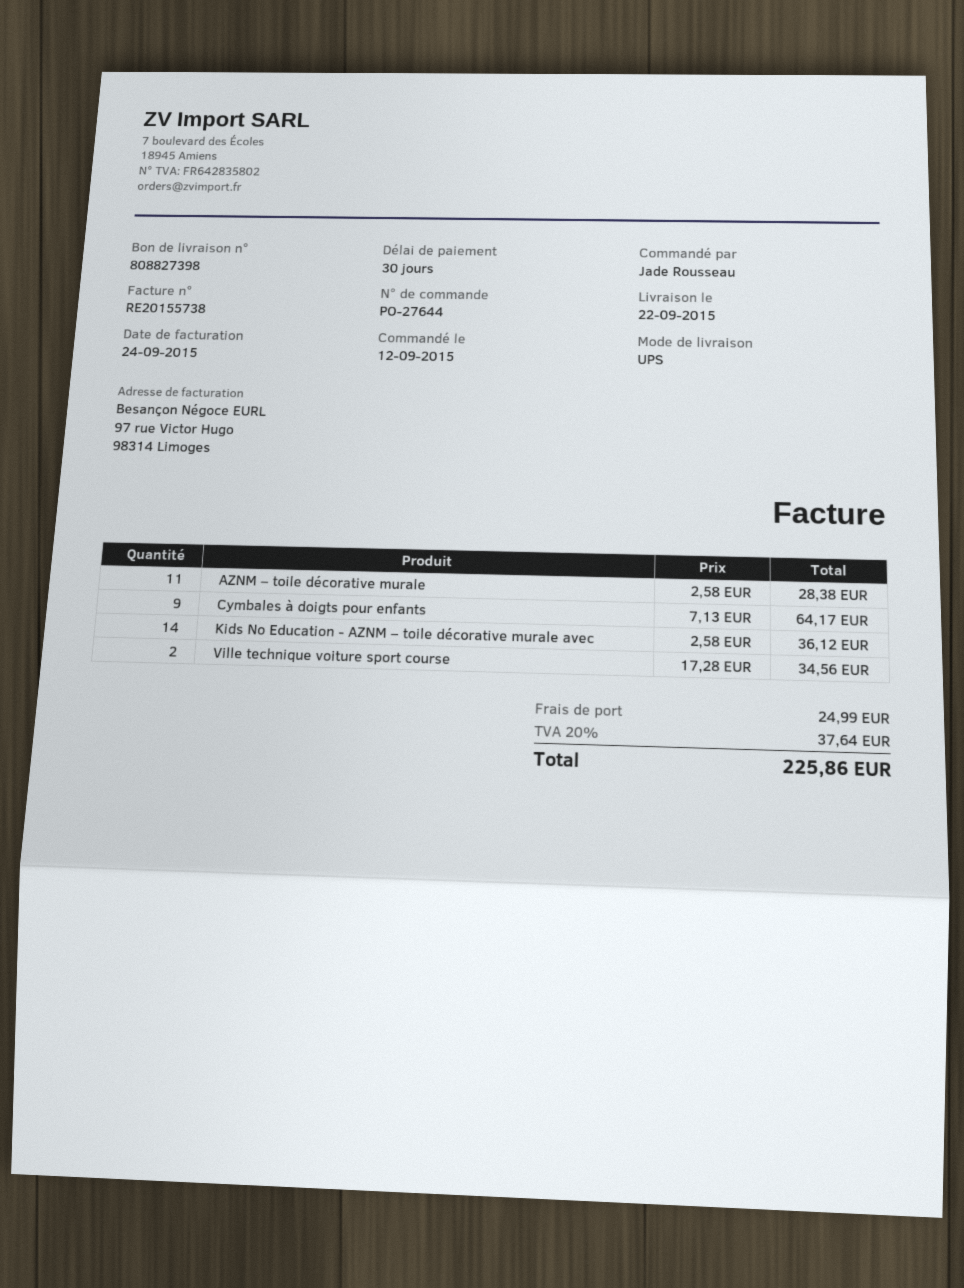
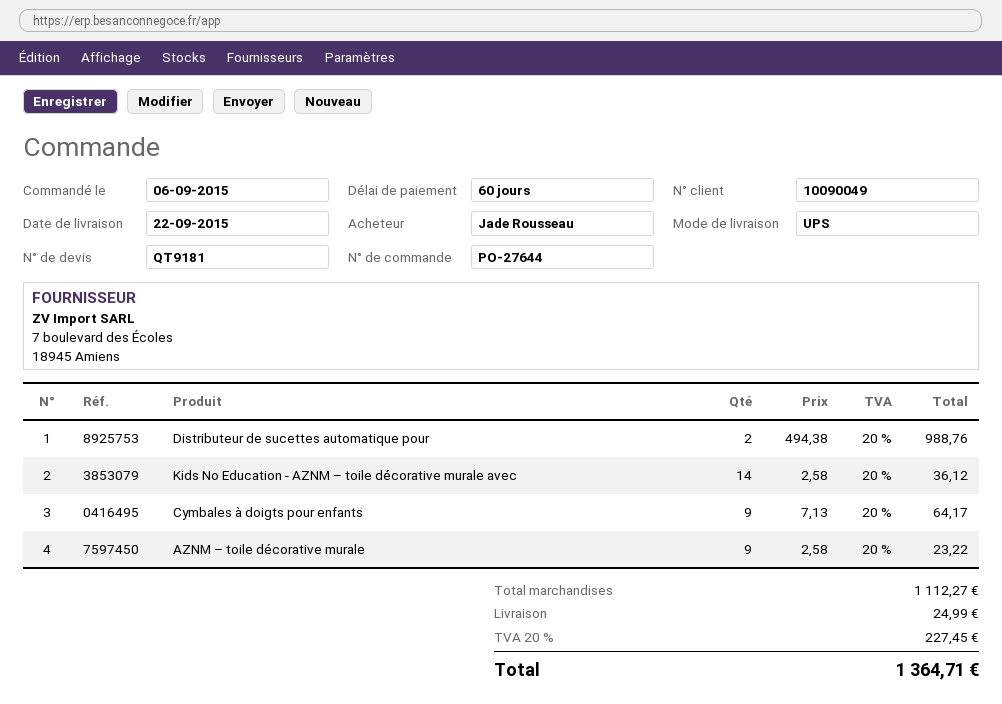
order date: 2015-09-12 -> 2015-09-06
payment terms: 30 days -> 60 days
AZNM – toile décorative murale: 11 x 2.58 = 28.38 -> 9 x 2.58 = 23.22
Ville technique voiture sport course: 2 x 17.28 = 34.56 -> none
Distributeur de sucettes automatique pour: none -> 2 x 494.38 = 988.76
tax: 20% = 37.64 -> 20% = 227.45
total: 225.86 -> 1364.71

